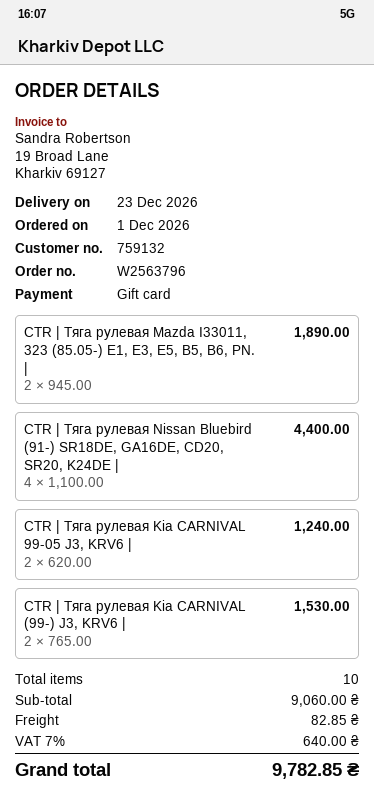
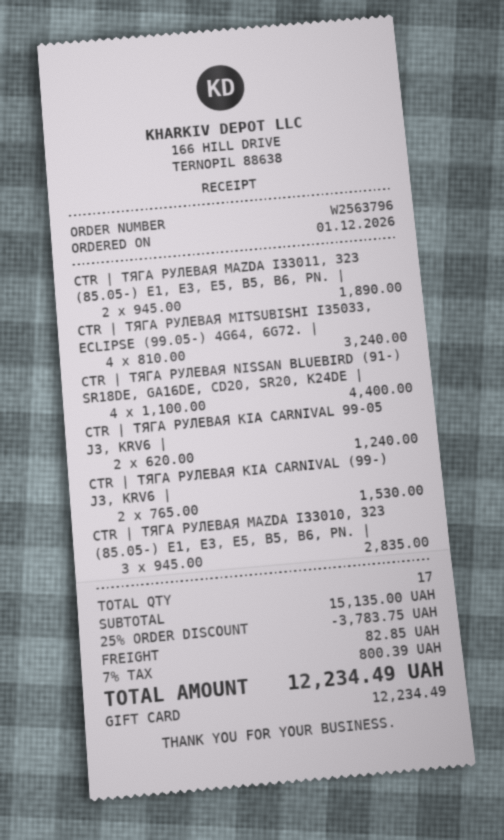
CTR | ТЯГА РУЛЕВАЯ MITSUBISHI I35033, ECLIPSE (99.05-) 4G64, 6G72. |: none -> 4 x 810.00 = 3240.00
CTR | ТЯГА РУЛЕВАЯ MAZDA I33010, 323 (85.05-) E1, E3, E5, B5, B6, PN. |: none -> 3 x 945.00 = 2835.00
total quantity: 10 -> 17
subtotal: 9060.00 -> 15135.00
discount: none -> 25% = 3783.75
tax: 7% = 640.00 -> 7% = 800.39
total: 9782.85 -> 12234.49

